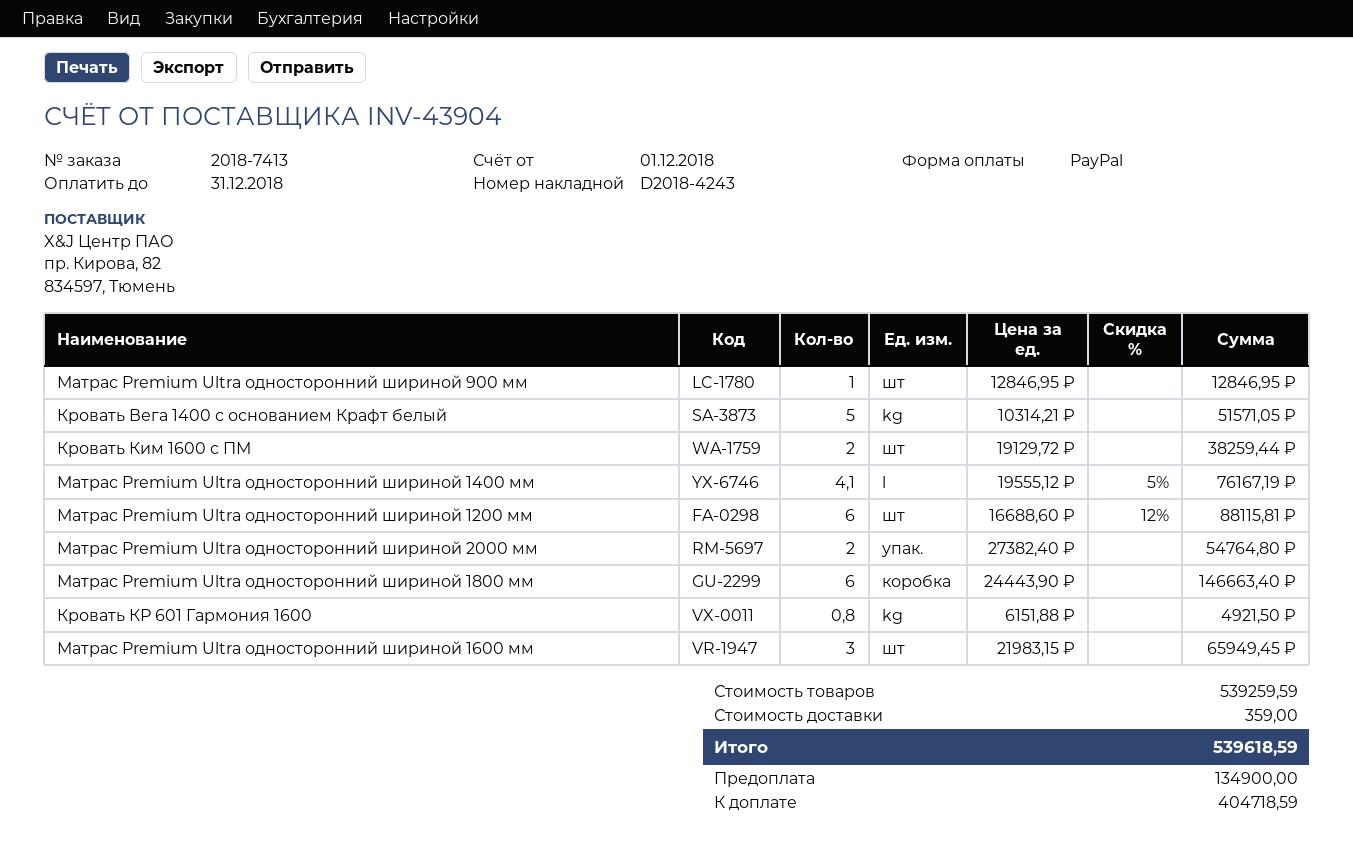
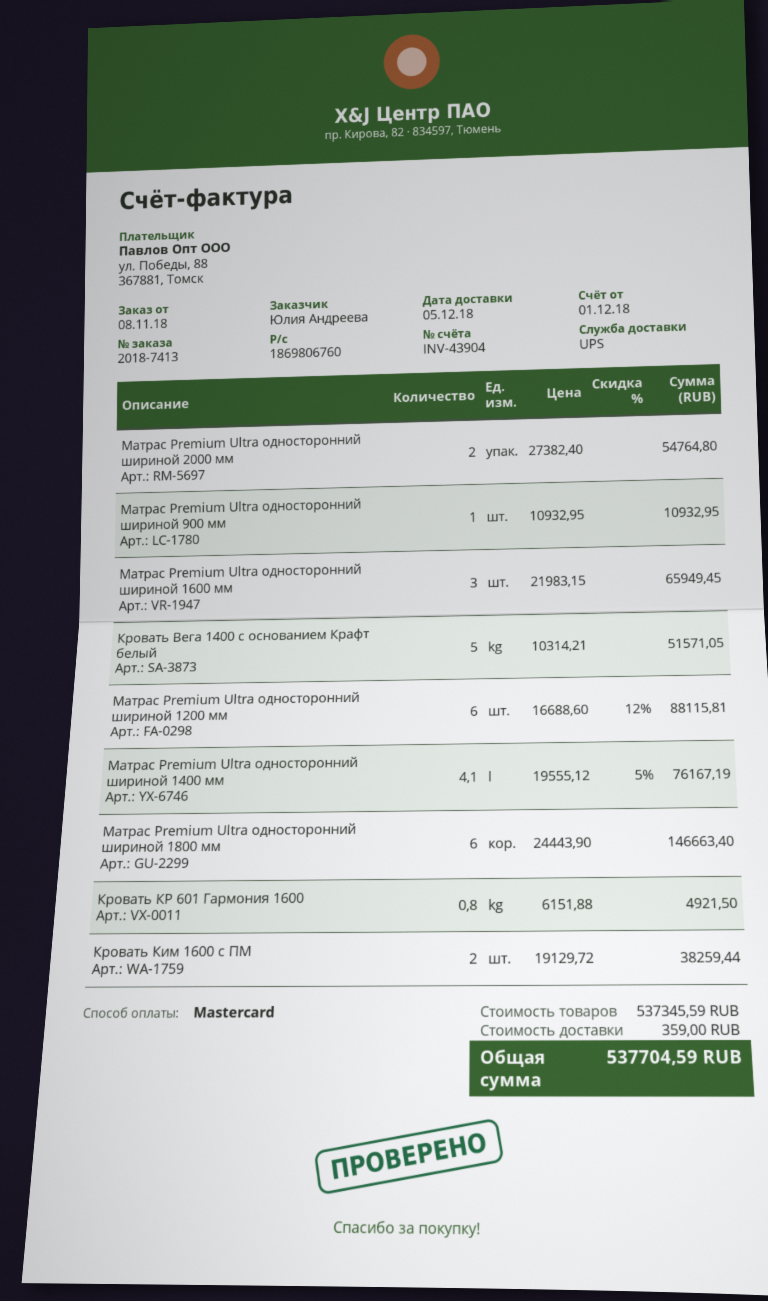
payment method: PayPal -> Mastercard
Матрас Premium Ultra односторонний шириной 900 мм: 1 x 12846.95 = 12846.95 -> 1 x 10932.95 = 10932.95
subtotal: 539259.59 -> 537345.59
total: 539618.59 -> 537704.59

